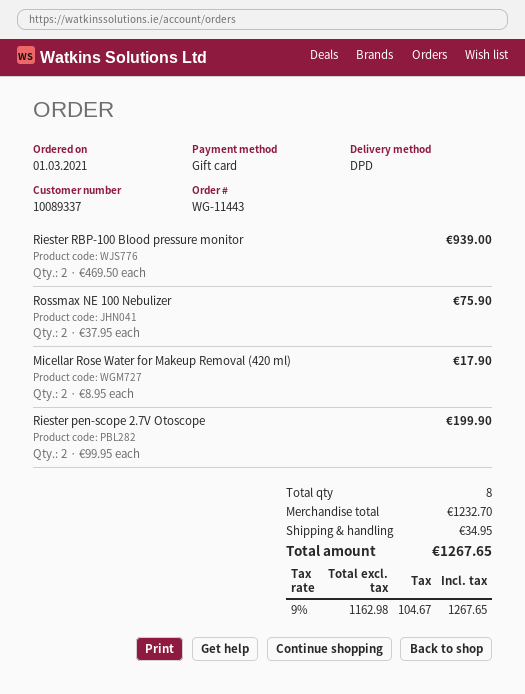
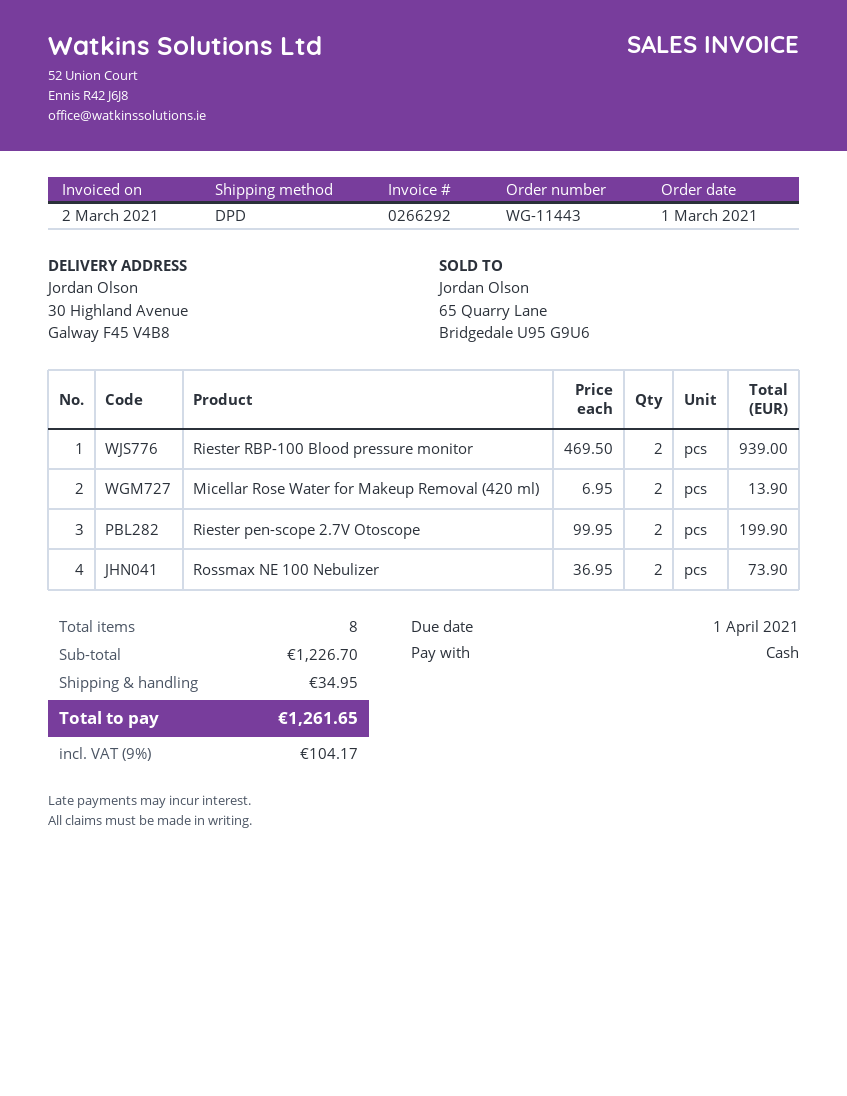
payment method: gift card -> cash
Rossmax NE 100 Nebulizer: 2 x 37.95 = 75.90 -> 2 x 36.95 = 73.90
Micellar Rose Water for Makeup Removal (420 ml): 2 x 8.95 = 17.90 -> 2 x 6.95 = 13.90
subtotal: 1232.70 -> 1226.70
tax: 9% = 104.67 -> 9% = 104.17
total: 1267.65 -> 1261.65

